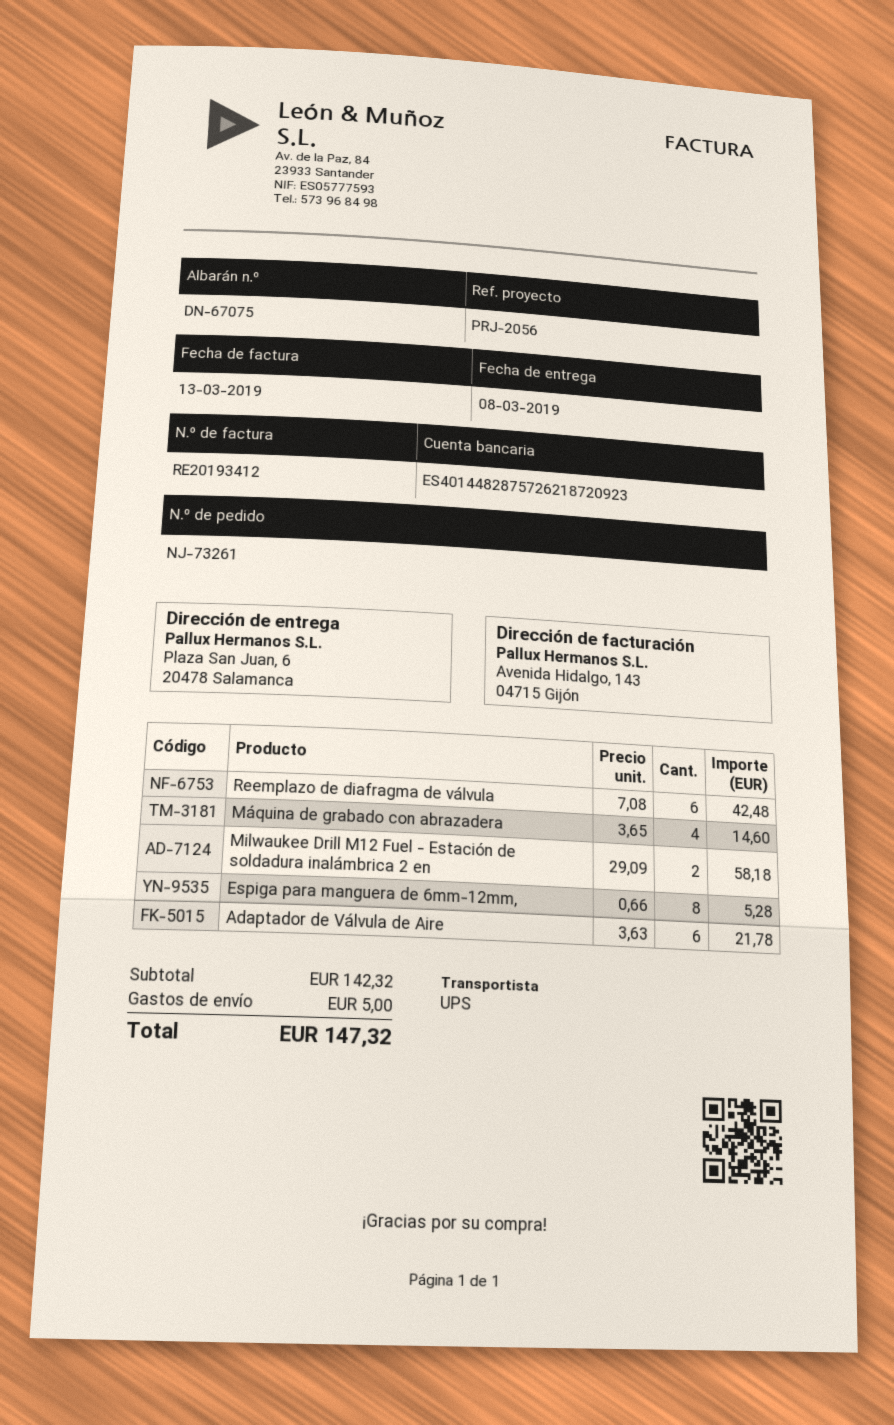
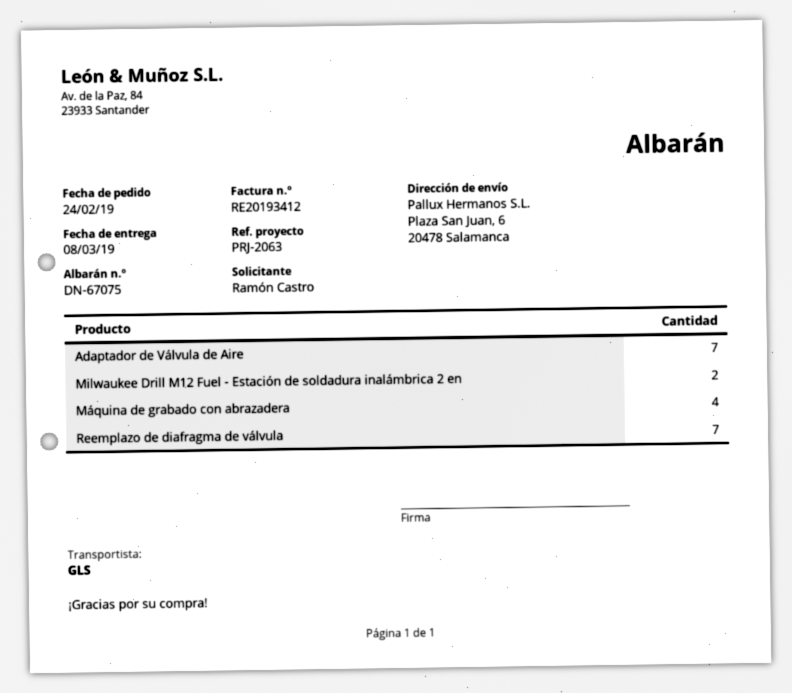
reference: PRJ-2056 -> PRJ-2063
shipping method: UPS -> GLS
Reemplazo de diafragma de válvula: 6 -> 7
Espiga para manguera de 6mm-12mm,: 8 -> none
Adaptador de Válvula de Aire: 6 -> 7

